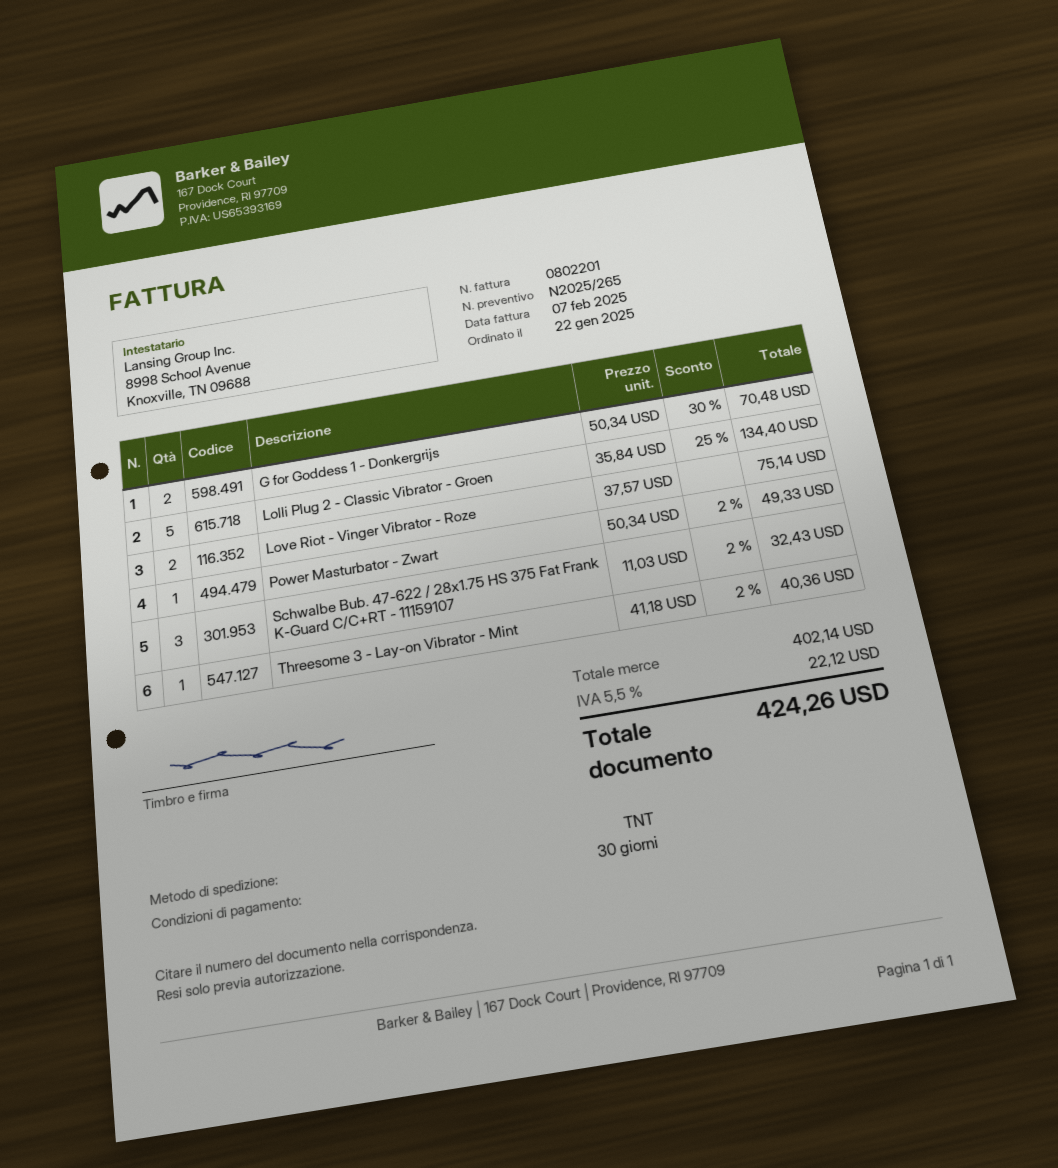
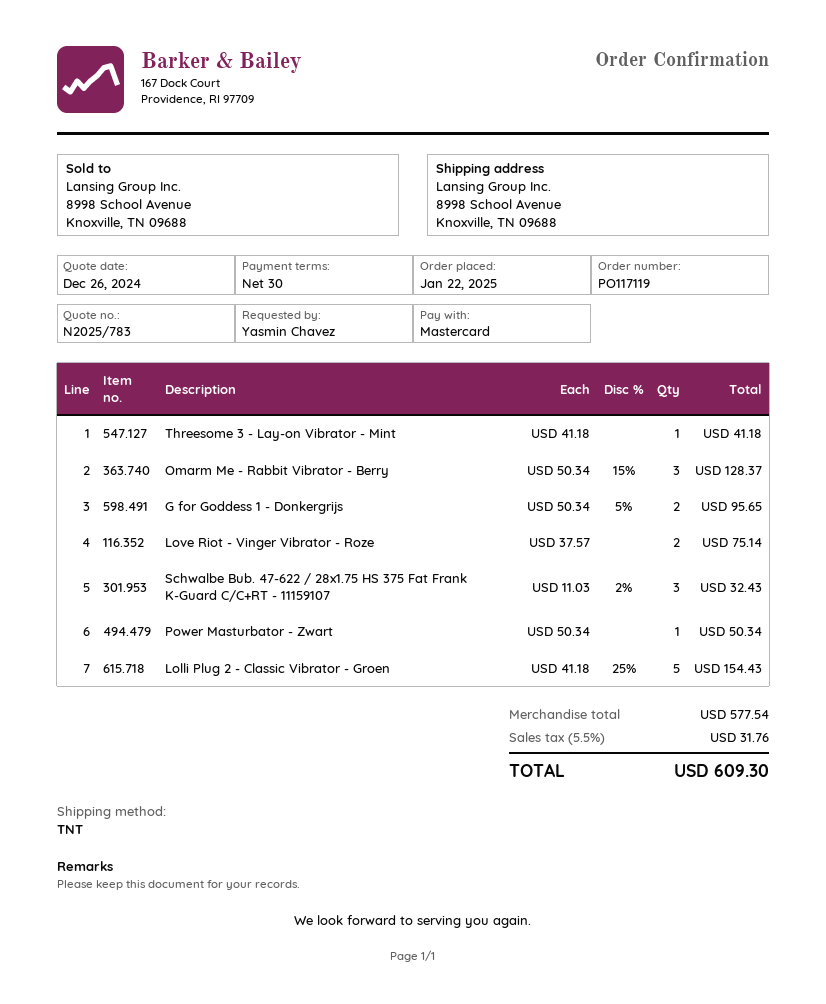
quote number: N2025/265 -> N2025/783
G for Goddess 1 - Donkergrijs: 2 x 50.34 - 30% = 70.48 -> 2 x 50.34 - 5% = 95.65
Lolli Plug 2 - Classic Vibrator - Groen: 5 x 35.84 - 25% = 134.40 -> 5 x 41.18 - 25% = 154.43
Power Masturbator - Zwart: 1 x 50.34 - 2% = 49.33 -> 1 x 50.34 = 50.34
Threesome 3 - Lay-on Vibrator - Mint: 1 x 41.18 - 2% = 40.36 -> 1 x 41.18 = 41.18
Omarm Me - Rabbit Vibrator - Berry: none -> 3 x 50.34 - 15% = 128.37
subtotal: 402.14 -> 577.54
tax: 5.5% = 22.12 -> 5.5% = 31.76
total: 424.26 -> 609.30

